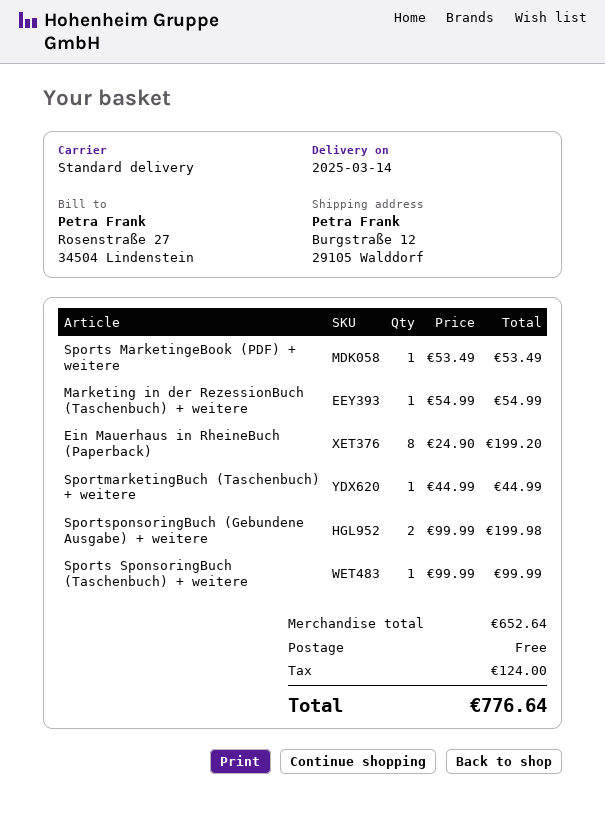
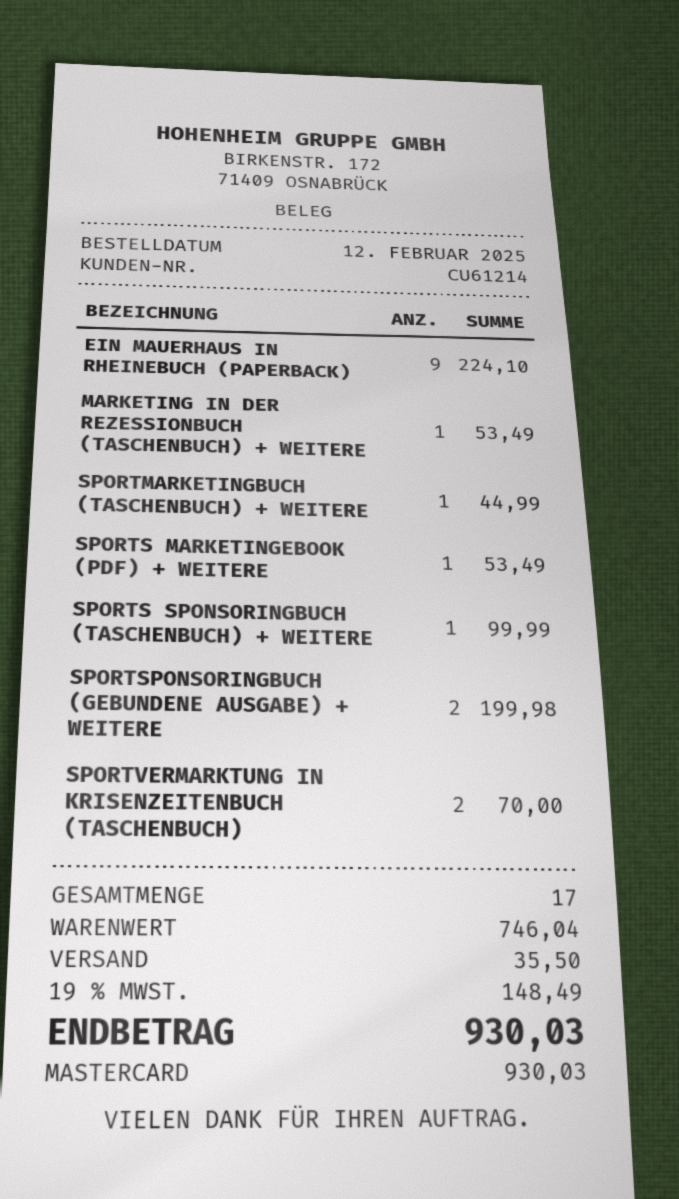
Marketing in der RezessionBuch (Taschenbuch) + weitere: 1 for 54.99 -> 1 for 53.49
Ein Mauerhaus in RheineBuch (Paperback): 8 for 199.20 -> 9 for 224.10
SPORTVERMARKTUNG IN KRISENZEITENBUCH (TASCHENBUCH): none -> 2 for 70.00
subtotal: 652.64 -> 746.04
shipping: 0.00 -> 35.50
tax: 124.00 -> 148.49
total: 776.64 -> 930.03

